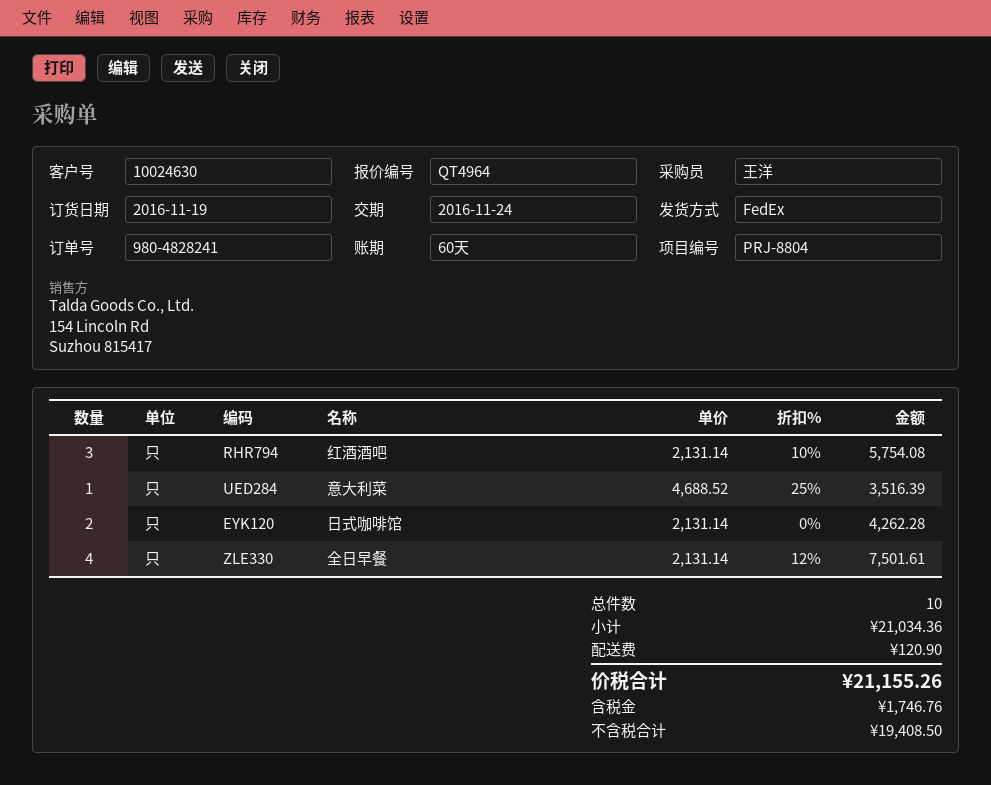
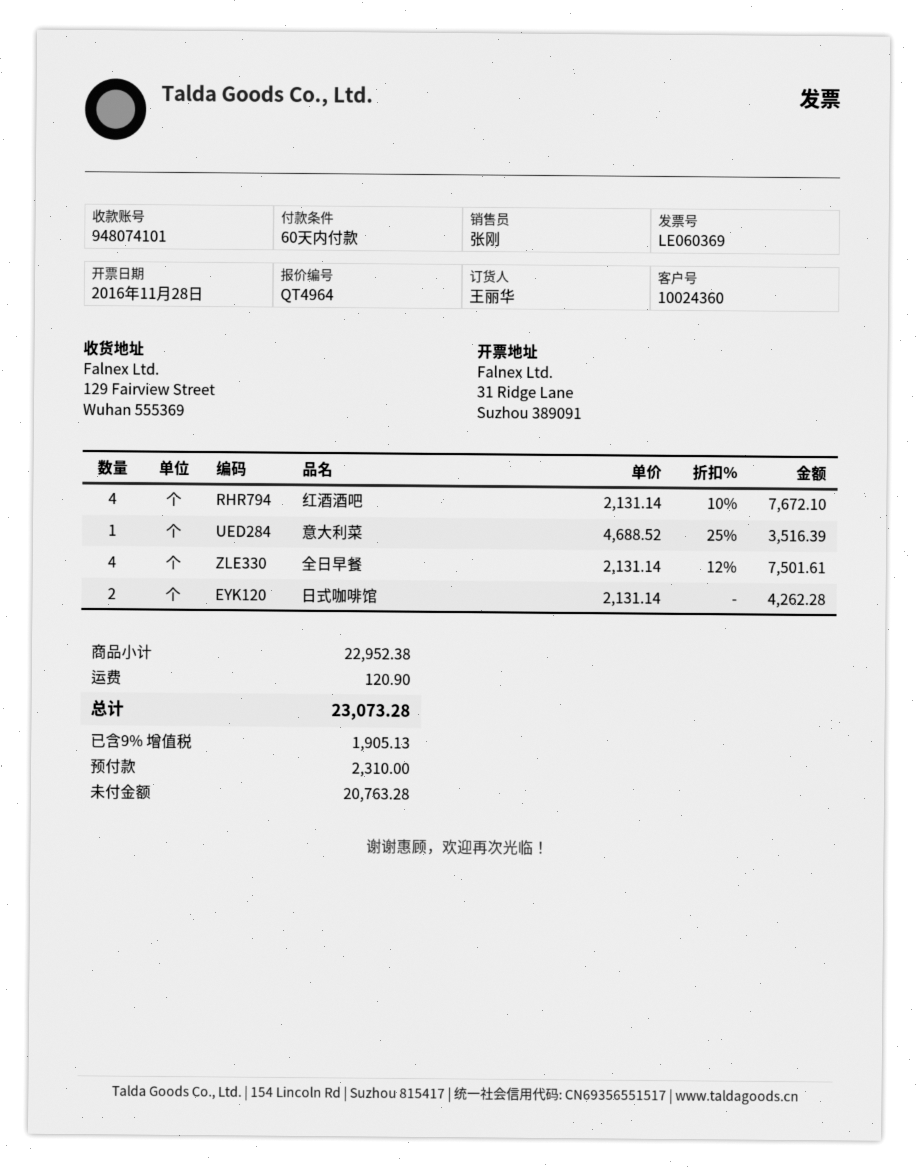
customer number: 10024630 -> 10024360
ordered by: 王洋 -> 王丽华
红酒酒吧: 3 x 2131.14 - 10% = 5754.08 -> 4 x 2131.14 - 10% = 7672.10
subtotal: 21034.36 -> 22952.38
tax: 1746.76 -> 1905.13
total: 21155.26 -> 23073.28

